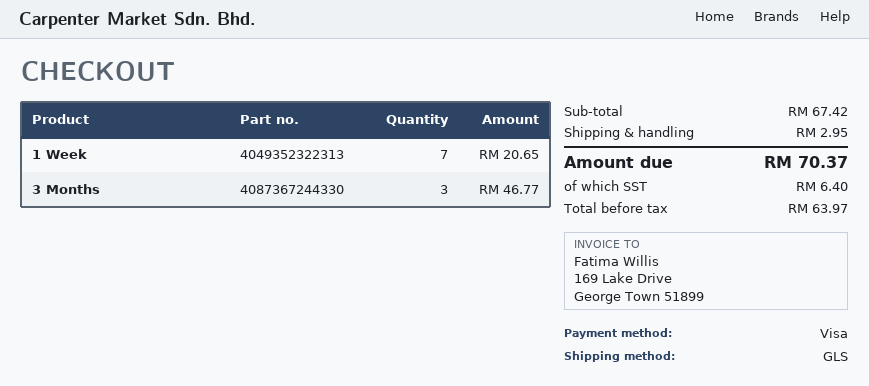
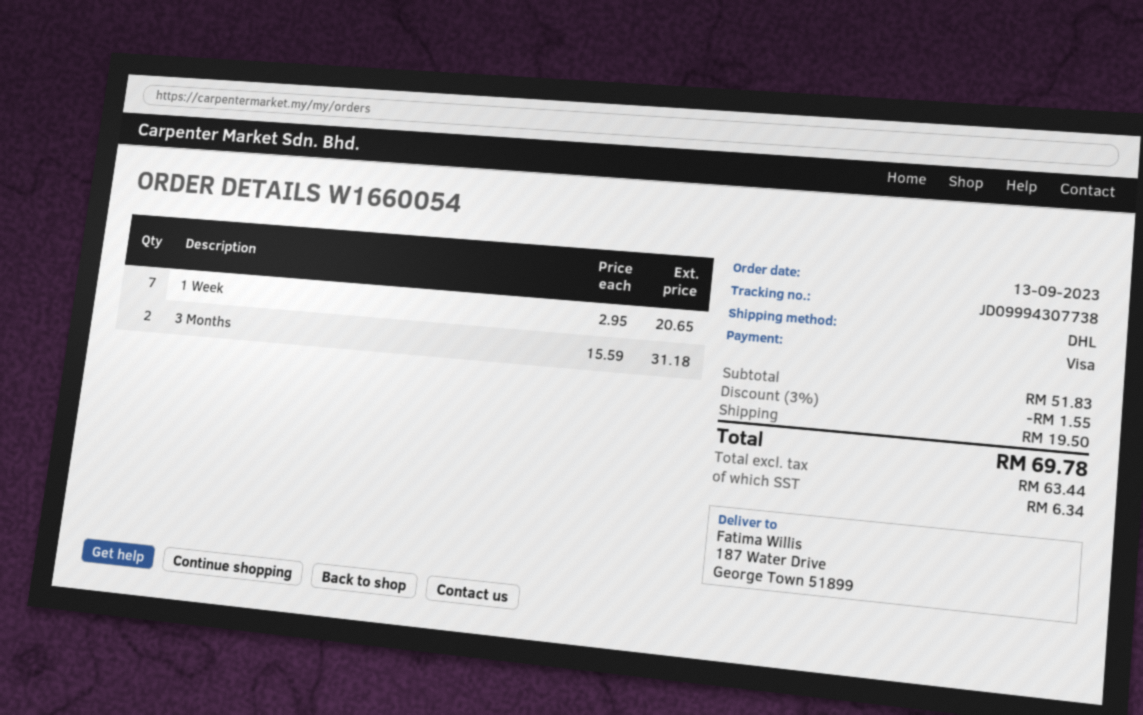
shipping method: GLS -> DHL
3 Months: 3 for 46.77 -> 2 for 31.18
subtotal: 67.42 -> 51.83
discount: none -> 3% = 1.55
shipping: 2.95 -> 19.50
net: 63.97 -> 63.44
tax: 6.40 -> 6.34
total: 70.37 -> 69.78

